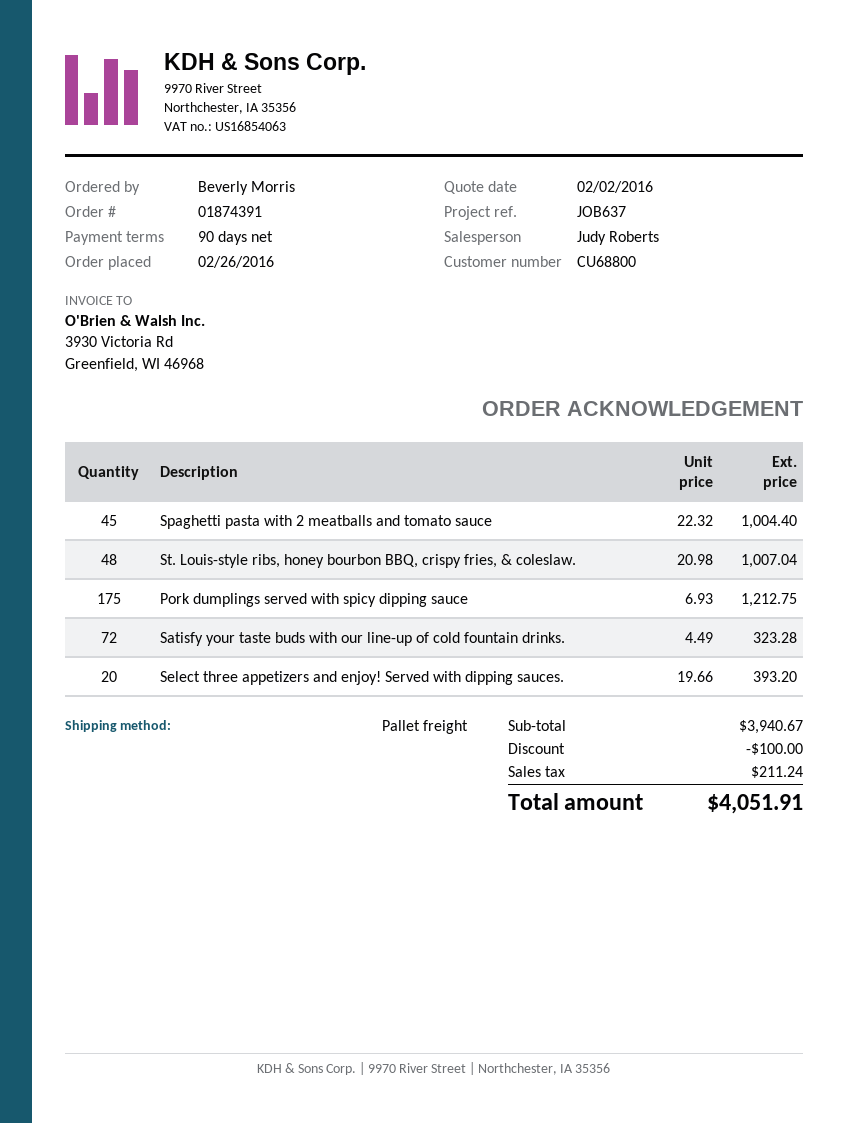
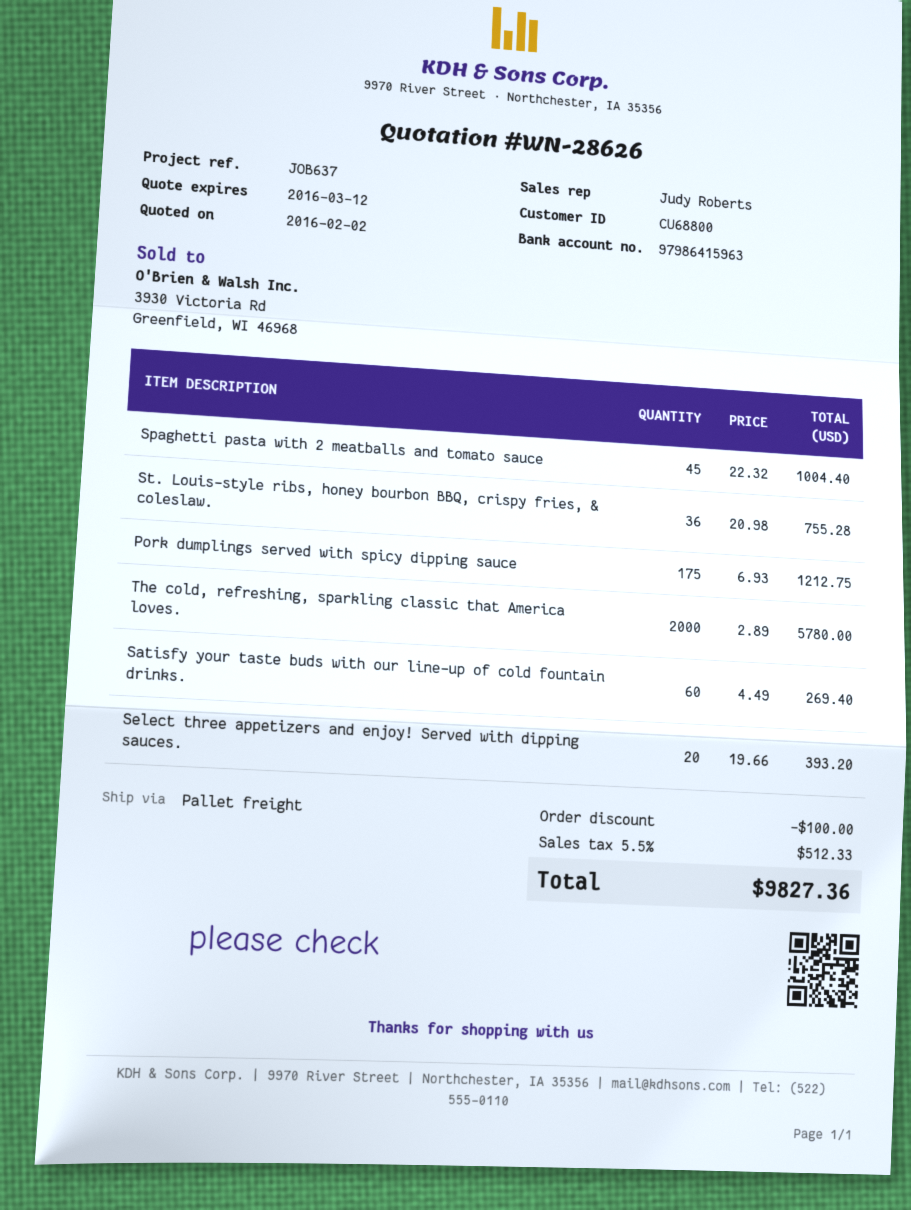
St. Louis-style ribs, honey bourbon BBQ, crispy fries, & coleslaw.: 48 x 20.98 = 1007.04 -> 36 x 20.98 = 755.28
Satisfy your taste buds with our line-up of cold fountain drinks.: 72 x 4.49 = 323.28 -> 60 x 4.49 = 269.40
The cold, refreshing, sparkling classic that America loves.: none -> 2000 x 2.89 = 5780.00
tax: 211.24 -> 512.33
total: 4051.91 -> 9827.36

